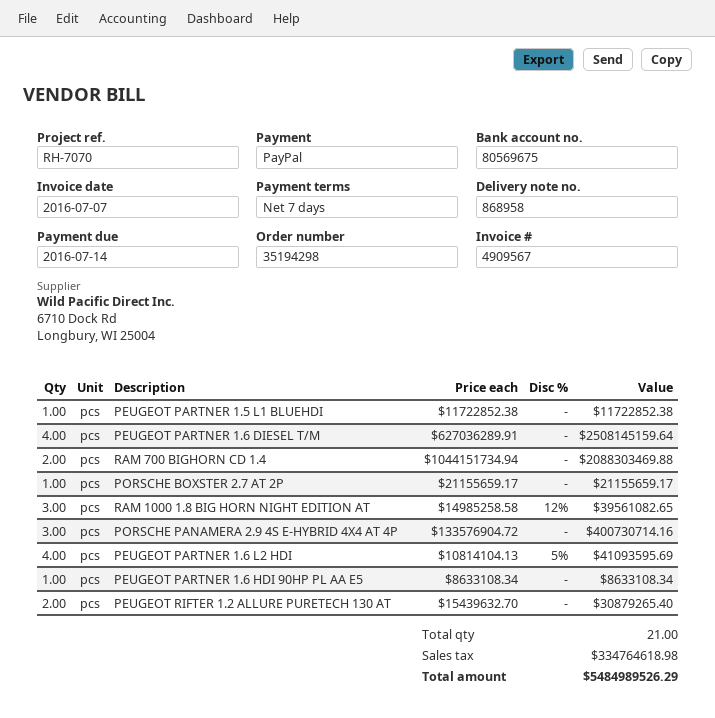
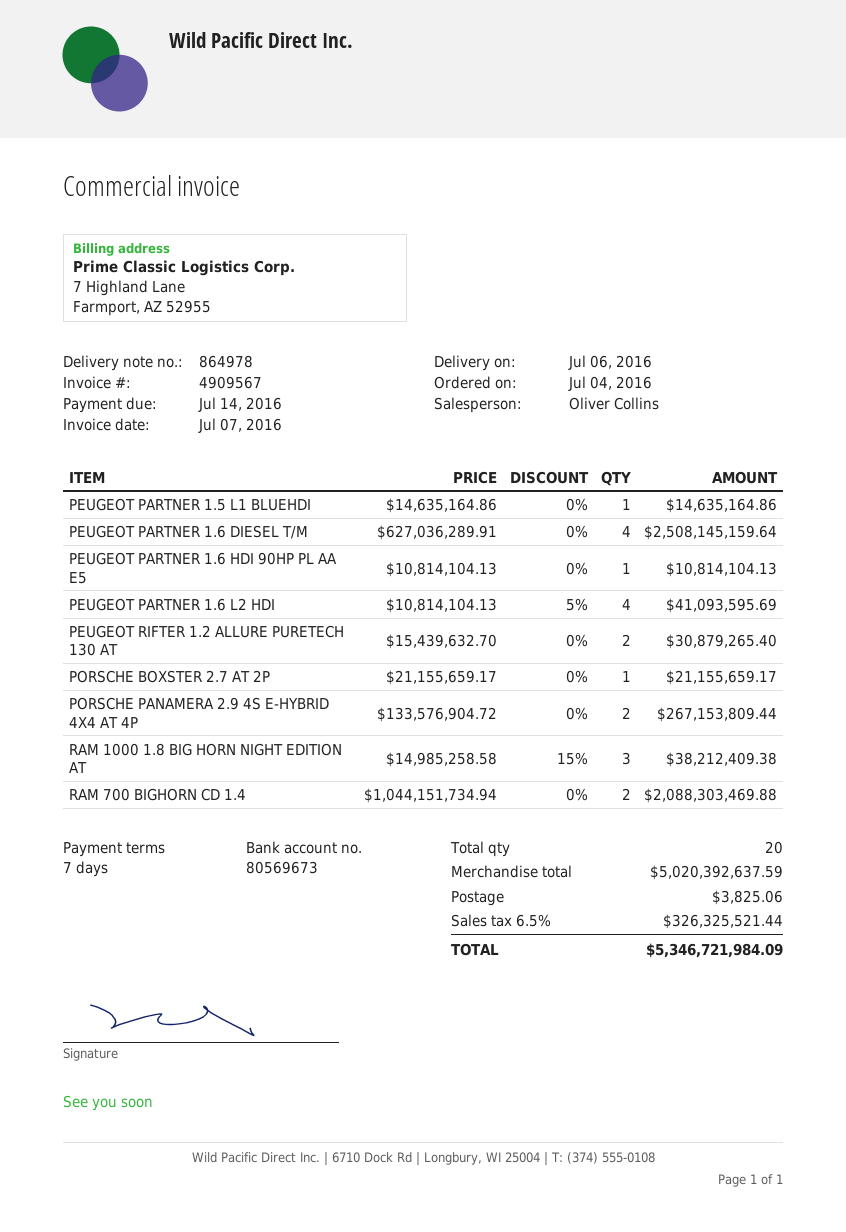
delivery note number: 868958 -> 864978
bank account: 80569675 -> 80569673
PEUGEOT PARTNER 1.5 L1 BLUEHDI: 1 x 11722852.38 = 11722852.38 -> 1 x 14635164.86 = 14635164.86
RAM 1000 1.8 BIG HORN NIGHT EDITION AT: 3 x 14985258.58 - 12% = 39561082.65 -> 3 x 14985258.58 - 15% = 38212409.38
PORSCHE PANAMERA 2.9 4S E-HYBRID 4X4 AT 4P: 3 x 133576904.72 = 400730714.16 -> 2 x 133576904.72 = 267153809.44
PEUGEOT PARTNER 1.6 HDI 90HP PL AA E5: 1 x 8633108.34 = 8633108.34 -> 1 x 10814104.13 = 10814104.13
total quantity: 21 -> 20
shipping: none -> 3825.06
tax: 334764618.98 -> 326325521.44
total: 5484989526.29 -> 5346721984.09

